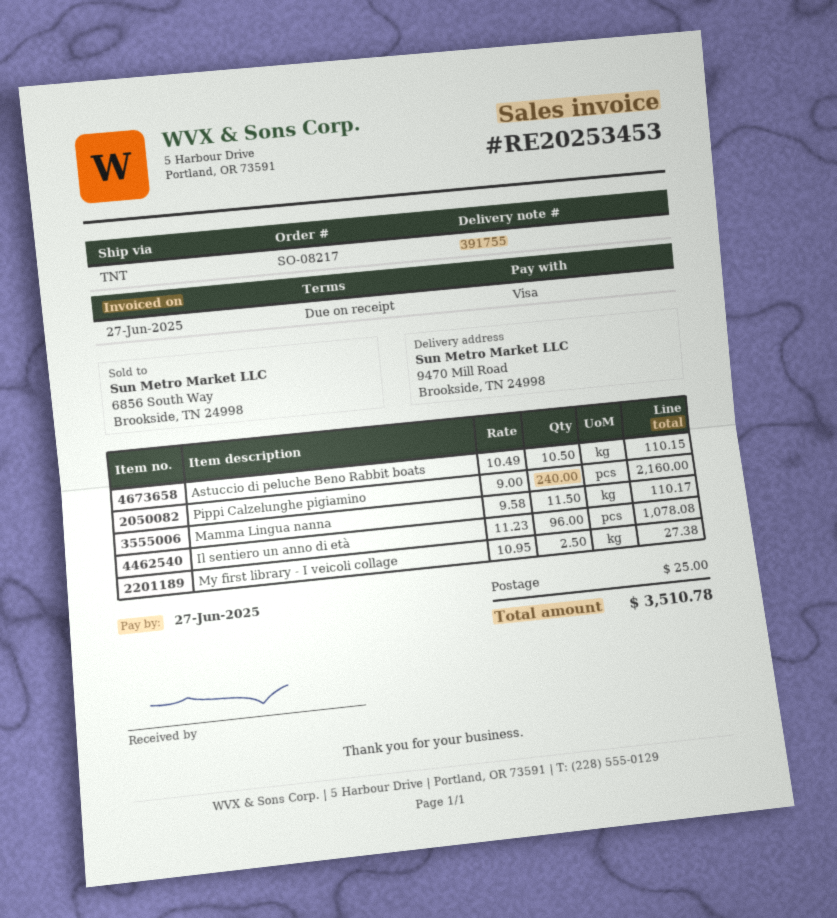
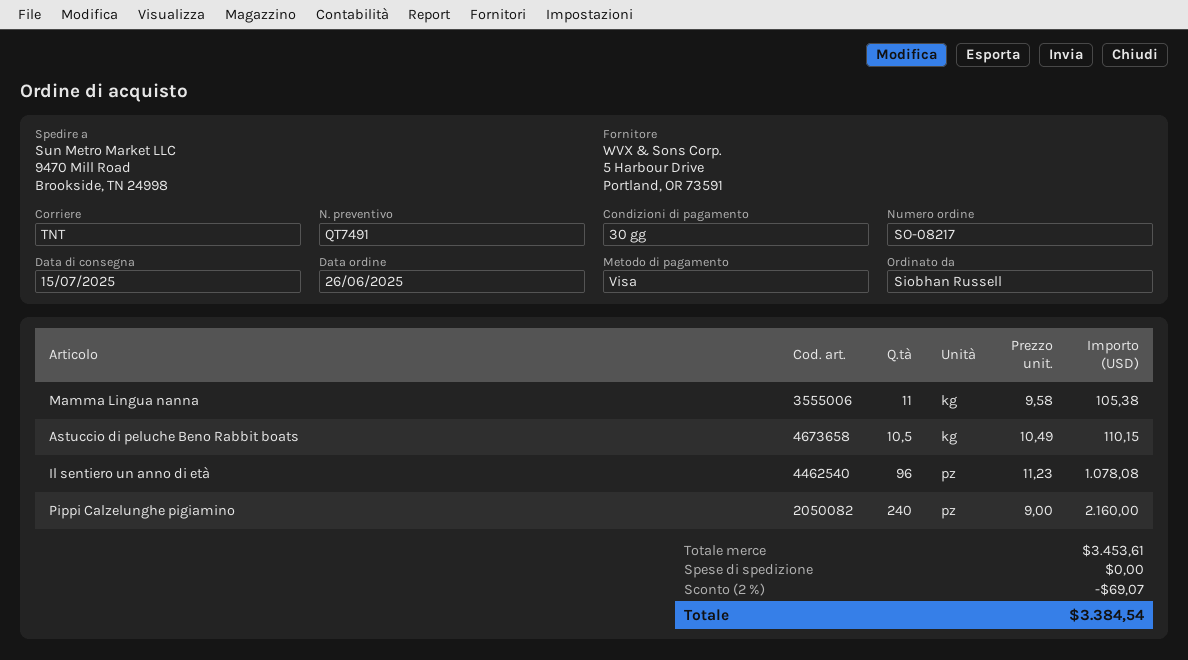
payment terms: on receipt -> 30 days
Mamma Lingua nanna: 11.5 x 9.58 = 110.17 -> 11 x 9.58 = 105.38
My first library - I veicoli collage: 2.5 x 10.95 = 27.38 -> none
discount: none -> 2% = 69.07
shipping: 25.00 -> 0.00
total: 3510.78 -> 3384.54

